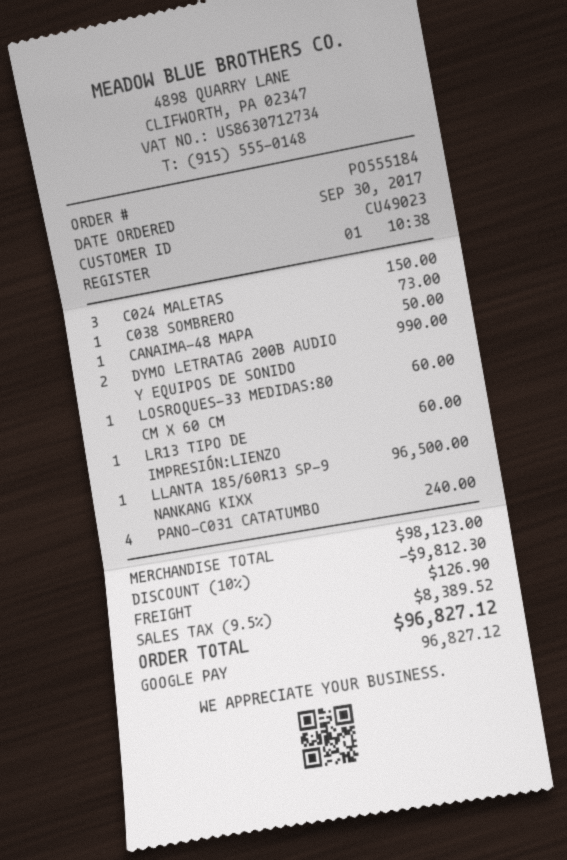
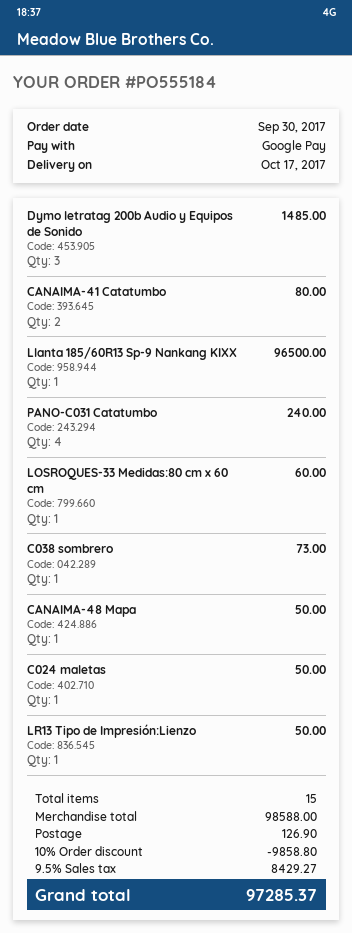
C024 MALETAS: 3 for 150.00 -> 1 for 50.00
DYMO LETRATAG 200B AUDIO Y EQUIPOS DE SONIDO: 2 for 990.00 -> 3 for 1485.00
LR13 TIPO DE IMPRESIÓN:LIENZO: 1 for 60.00 -> 1 for 50.00
CANAIMA-41 Catatumbo: none -> 2 for 80.00
subtotal: 98123.00 -> 98588.00
discount: 10% = 9812.30 -> 10% = 9858.80
tax: 9.5% = 8389.52 -> 9.5% = 8429.27
total: 96827.12 -> 97285.37

